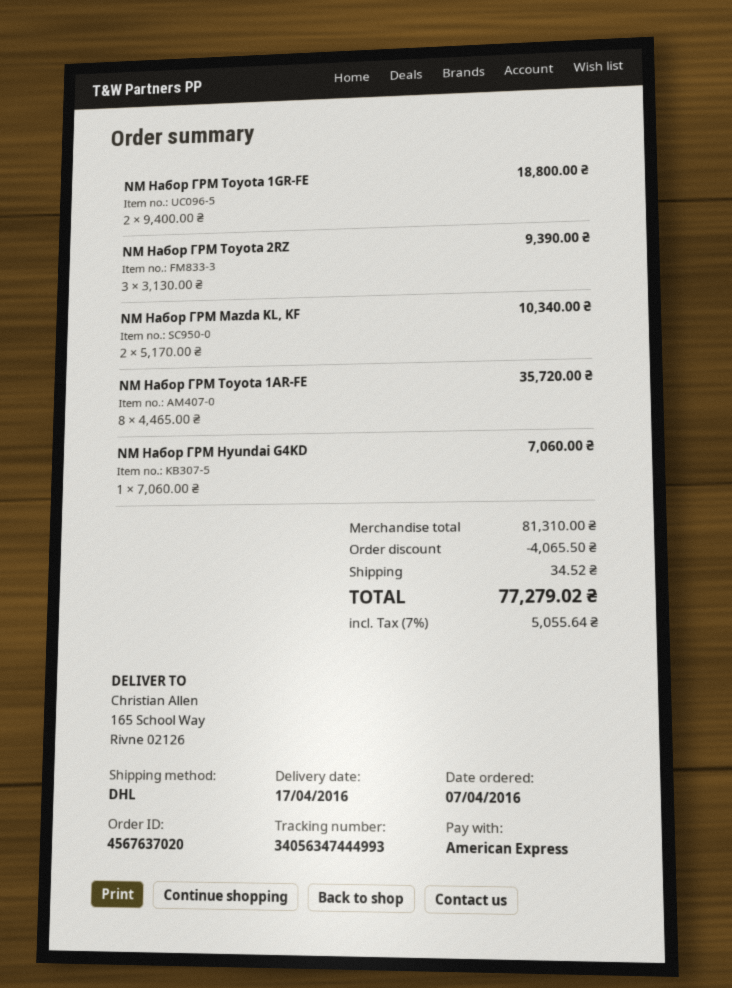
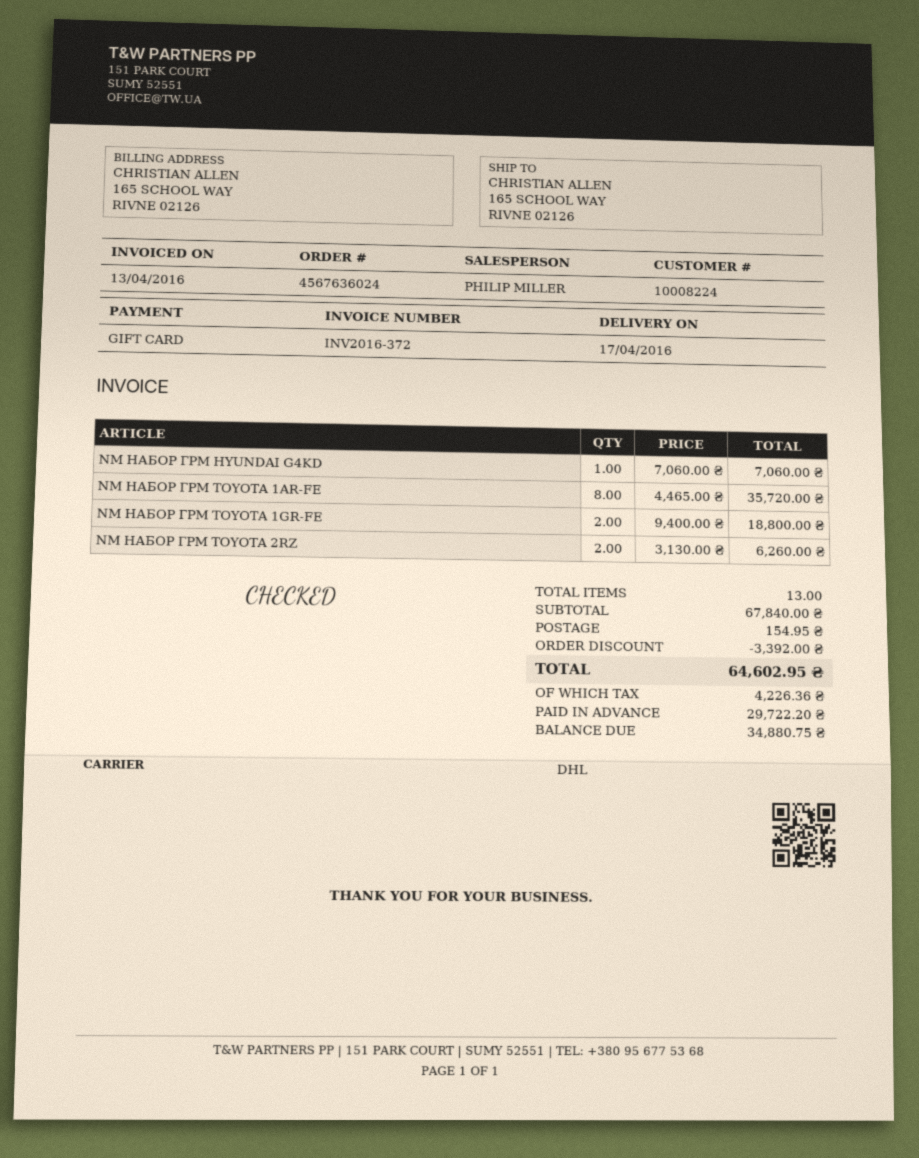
order number: 4567637020 -> 4567636024
payment method: American Express -> gift card
NM Набор ГРМ Toyota 2RZ: 3 x 3130.00 = 9390.00 -> 2 x 3130.00 = 6260.00
NM Набор ГРМ Mazda KL, KF: 2 x 5170.00 = 10340.00 -> none
subtotal: 81310.00 -> 67840.00
discount: 4065.50 -> 3392.00
shipping: 34.52 -> 154.95
tax: 5055.64 -> 4226.36
total: 77279.02 -> 64602.95

